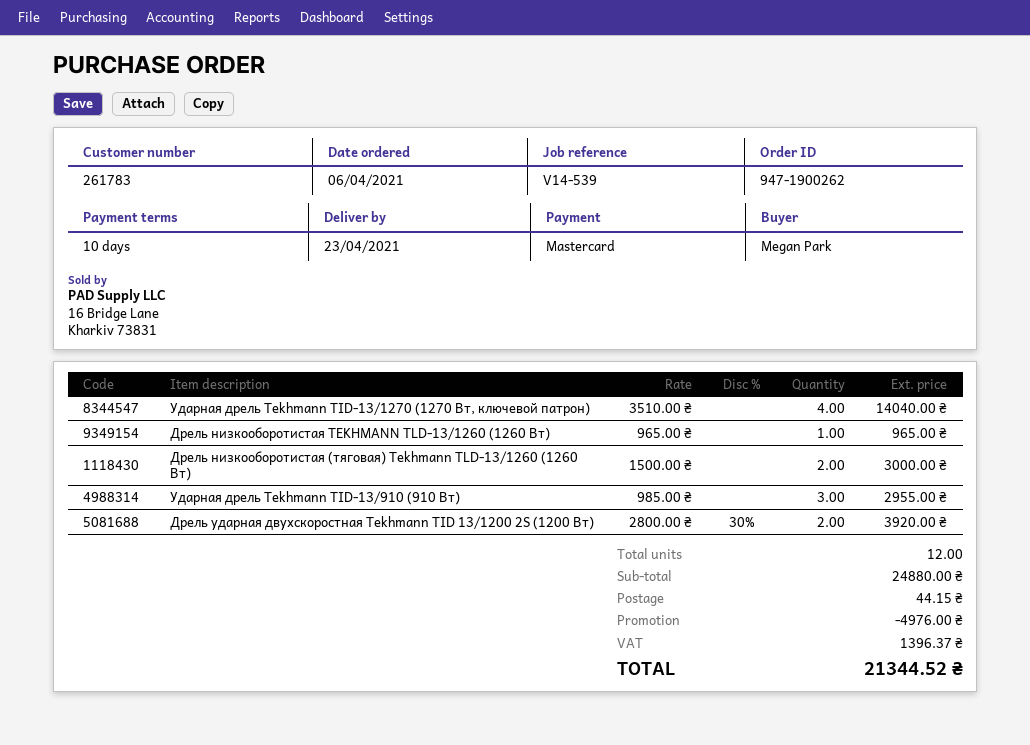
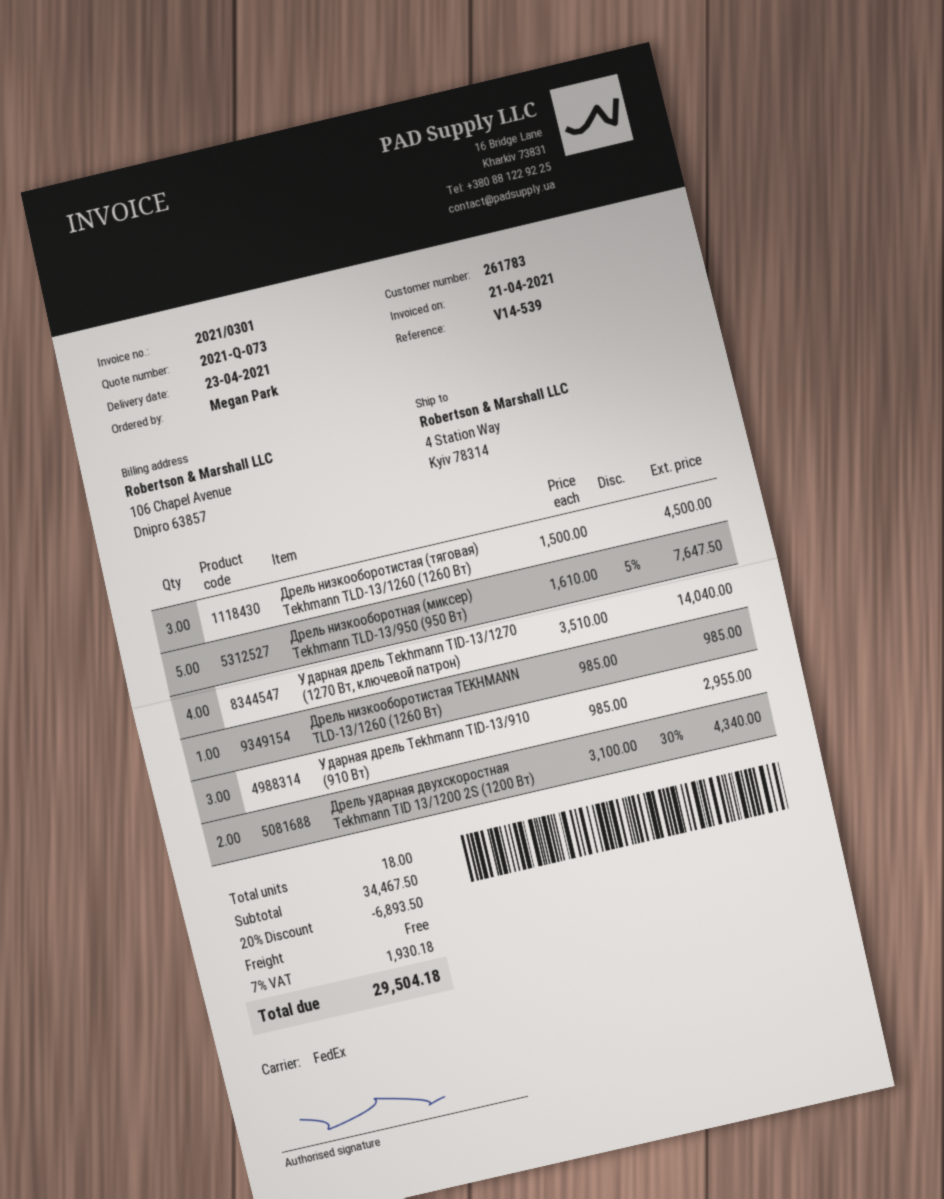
Дрель низкооборотистая TEKHMANN TLD-13/1260 (1260 Вт): 1 x 965.00 = 965.00 -> 1 x 985.00 = 985.00
Дрель низкооборотистая (тяговая) Tekhmann TLD-13/1260 (1260 Вт): 2 x 1500.00 = 3000.00 -> 3 x 1500.00 = 4500.00
Дрель ударная двухскоростная Tekhmann TID 13/1200 2S (1200 Вт): 2 x 2800.00 - 30% = 3920.00 -> 2 x 3100.00 - 30% = 4340.00
Дрель низкооборотная (миксер) Tekhmann TLD-13/950 (950 Вт): none -> 5 x 1610.00 - 5% = 7647.50
total quantity: 12 -> 18
subtotal: 24880.00 -> 34467.50
discount: 4976.00 -> 6893.50
shipping: 44.15 -> 0.00
tax: 1396.37 -> 1930.18
total: 21344.52 -> 29504.18

